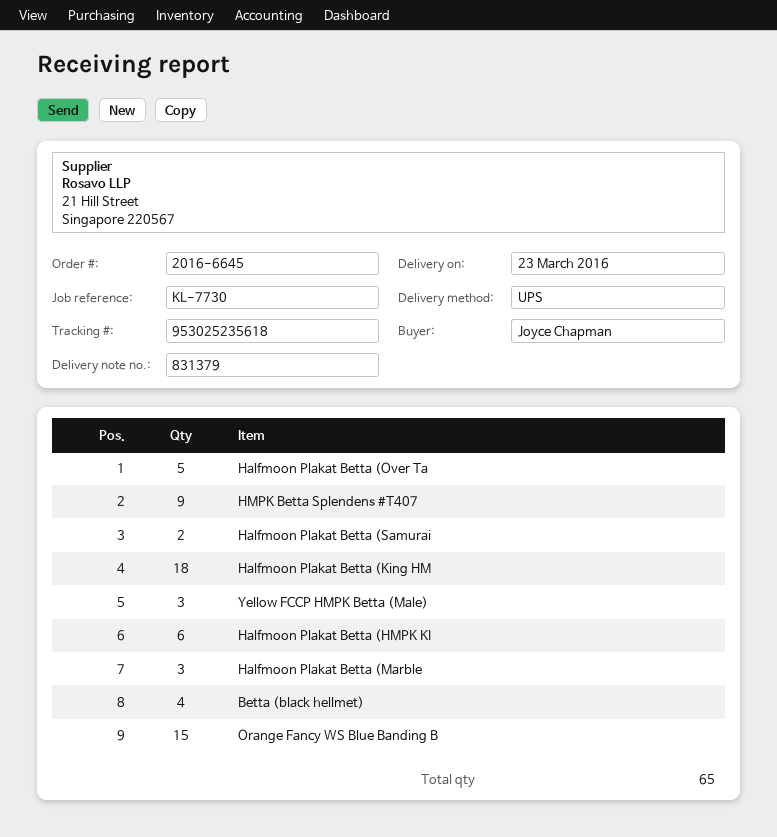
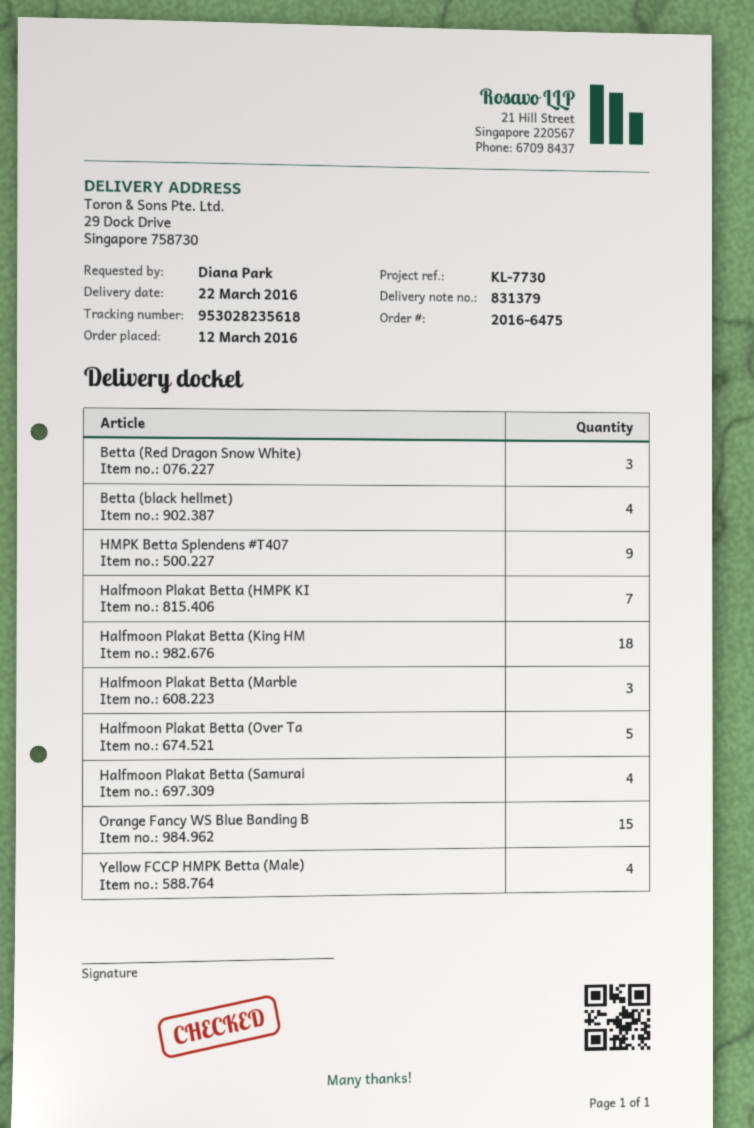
order number: 2016-6645 -> 2016-6475
delivery date: 2016-03-23 -> 2016-03-22
ordered by: Joyce Chapman -> Diana Park
tracking number: 953025235618 -> 953028235618
Halfmoon Plakat Betta (Samurai: 2 -> 4
Yellow FCCP HMPK Betta (Male): 3 -> 4
Halfmoon Plakat Betta (HMPK KI: 6 -> 7
Betta (Red Dragon Snow White): none -> 3

